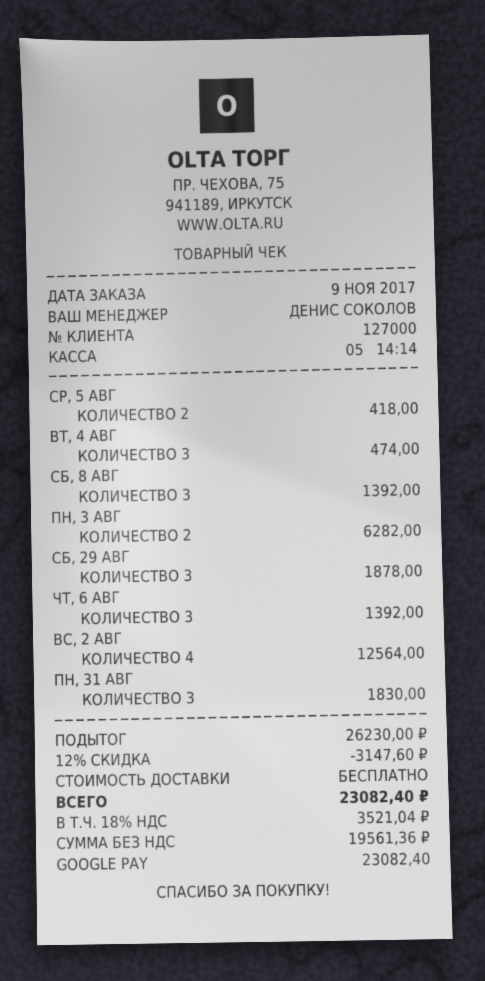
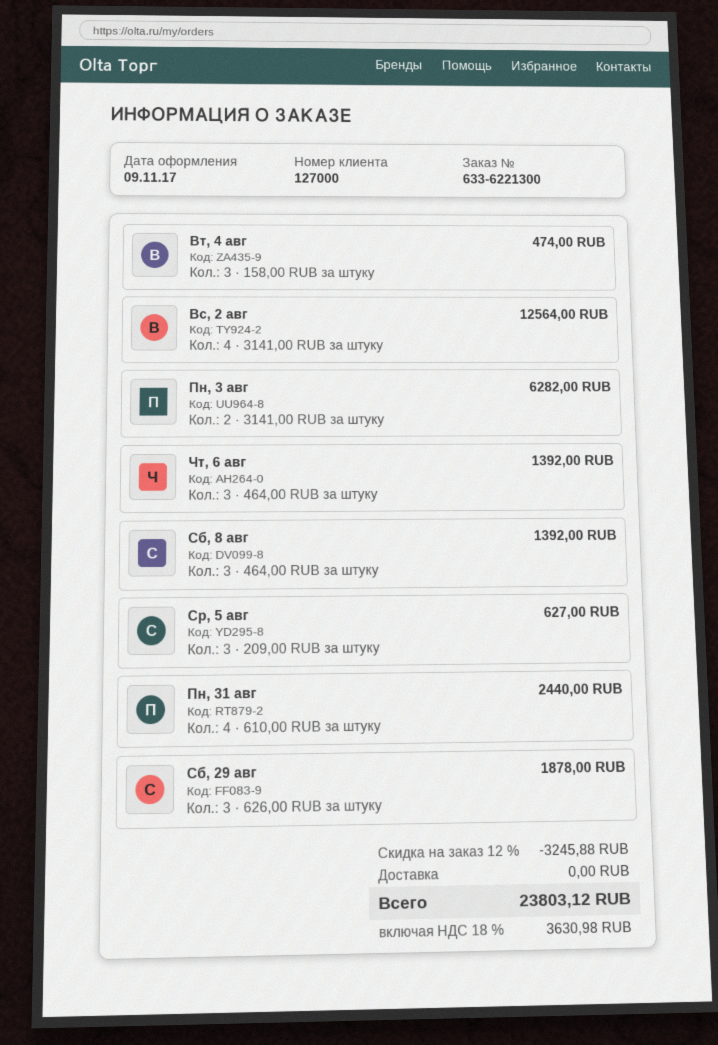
СР, 5 АВГ: 2 for 418.00 -> 3 for 627.00
ПН, 31 АВГ: 3 for 1830.00 -> 4 for 2440.00
discount: 12% = 3147.60 -> 12% = 3245.88
tax: 18% = 3521.04 -> 18% = 3630.98
total: 23082.40 -> 23803.12

